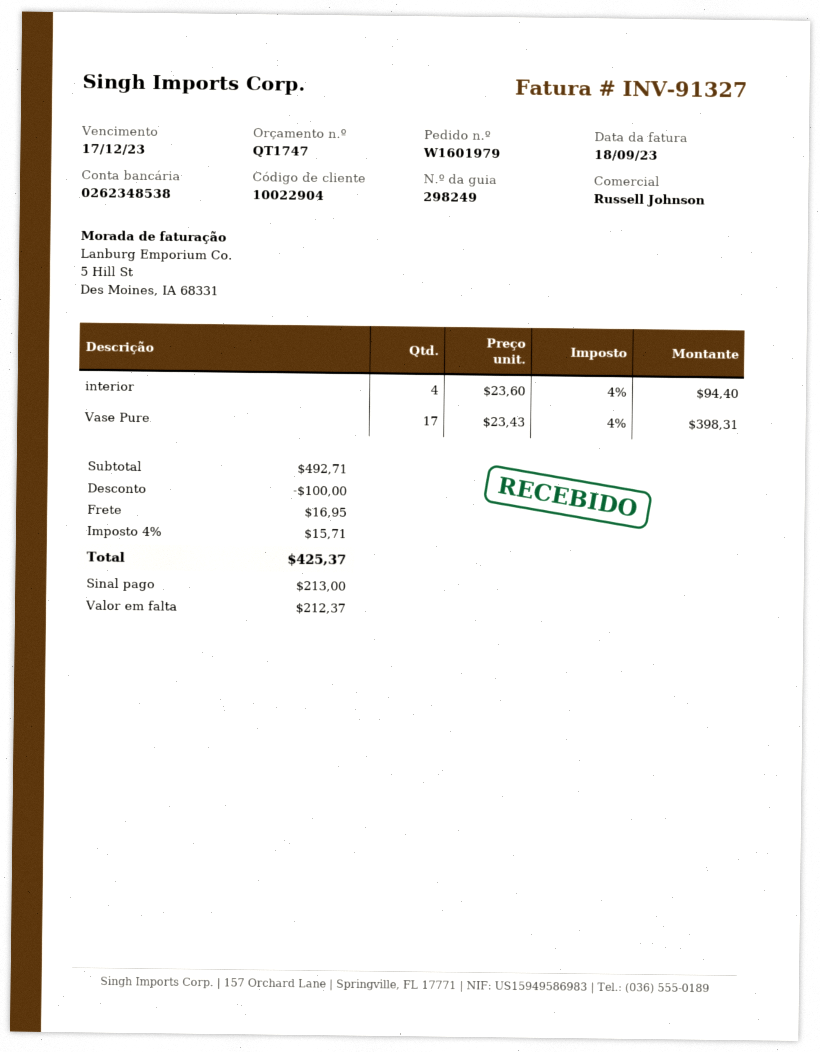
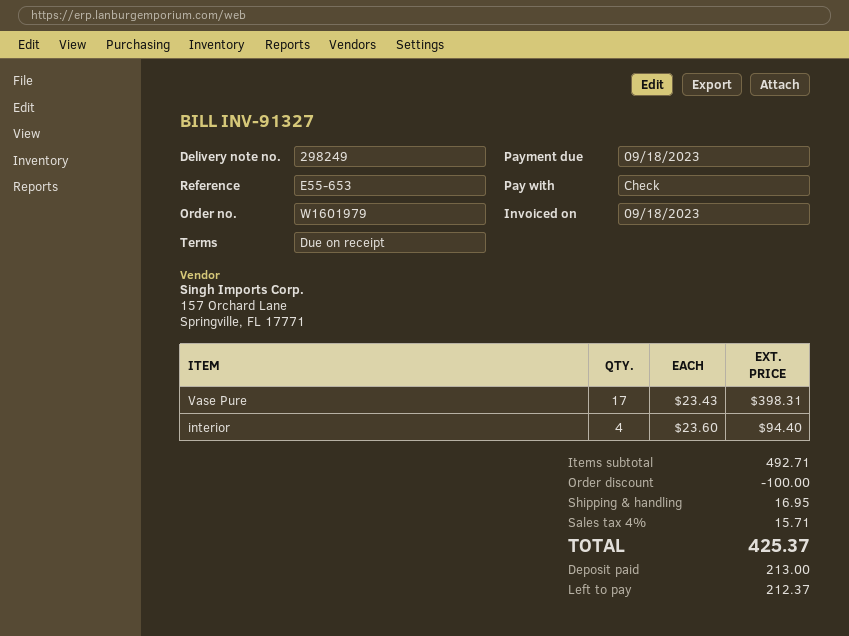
due date: 2023-12-17 -> 2023-09-18

